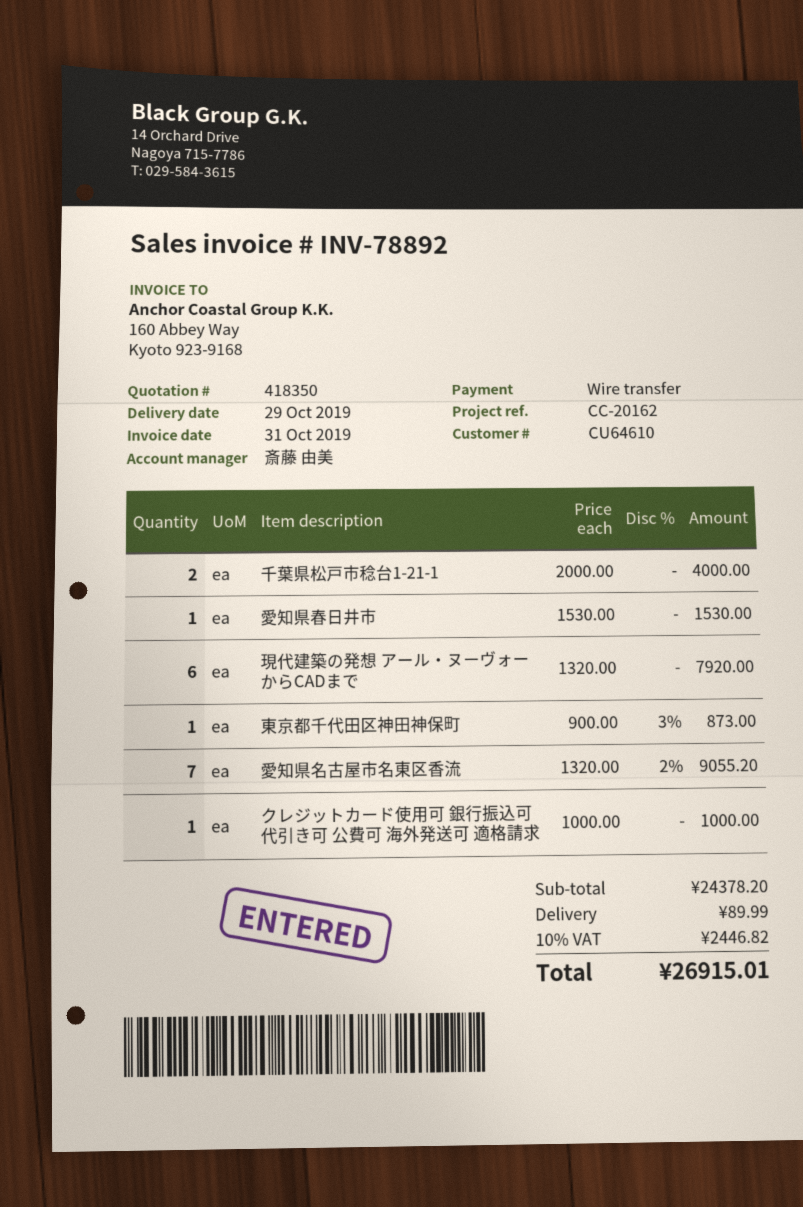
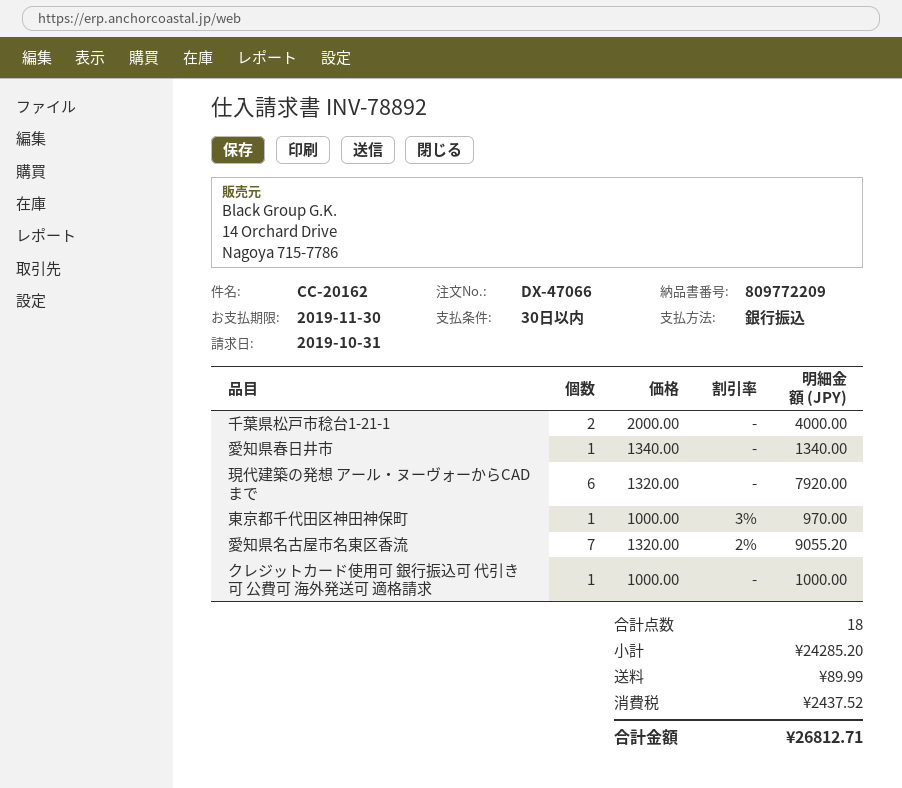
愛知県春日井市: 1 x 1530.00 = 1530.00 -> 1 x 1340.00 = 1340.00
東京都千代田区神田神保町: 1 x 900.00 - 3% = 873.00 -> 1 x 1000.00 - 3% = 970.00
subtotal: 24378.20 -> 24285.20
tax: 2446.82 -> 2437.52
total: 26915.01 -> 26812.71

